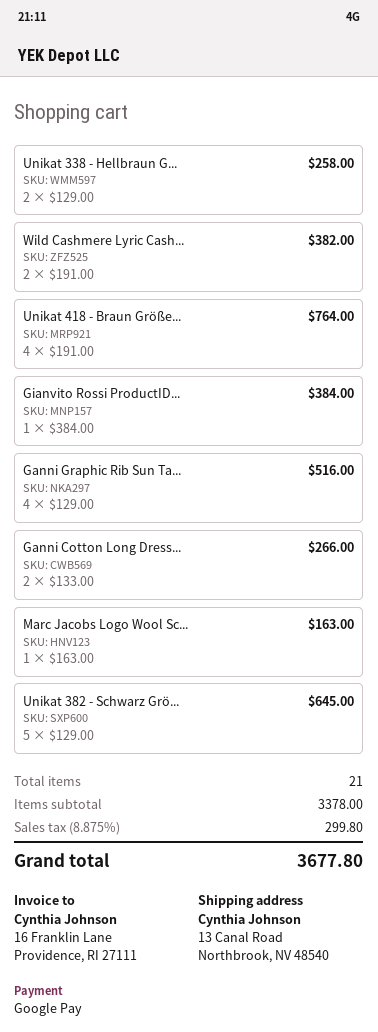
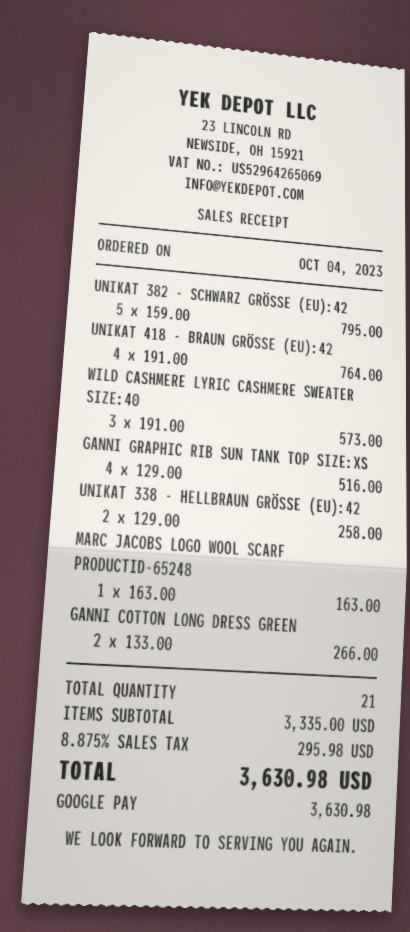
Wild Cashmere Lyric Cash...: 2 x 191.00 = 382.00 -> 3 x 191.00 = 573.00
Gianvito Rossi ProductID...: 1 x 384.00 = 384.00 -> none
Unikat 382 - Schwarz Grö...: 5 x 129.00 = 645.00 -> 5 x 159.00 = 795.00
subtotal: 3378.00 -> 3335.00
tax: 8.875% = 299.80 -> 8.875% = 295.98
total: 3677.80 -> 3630.98

